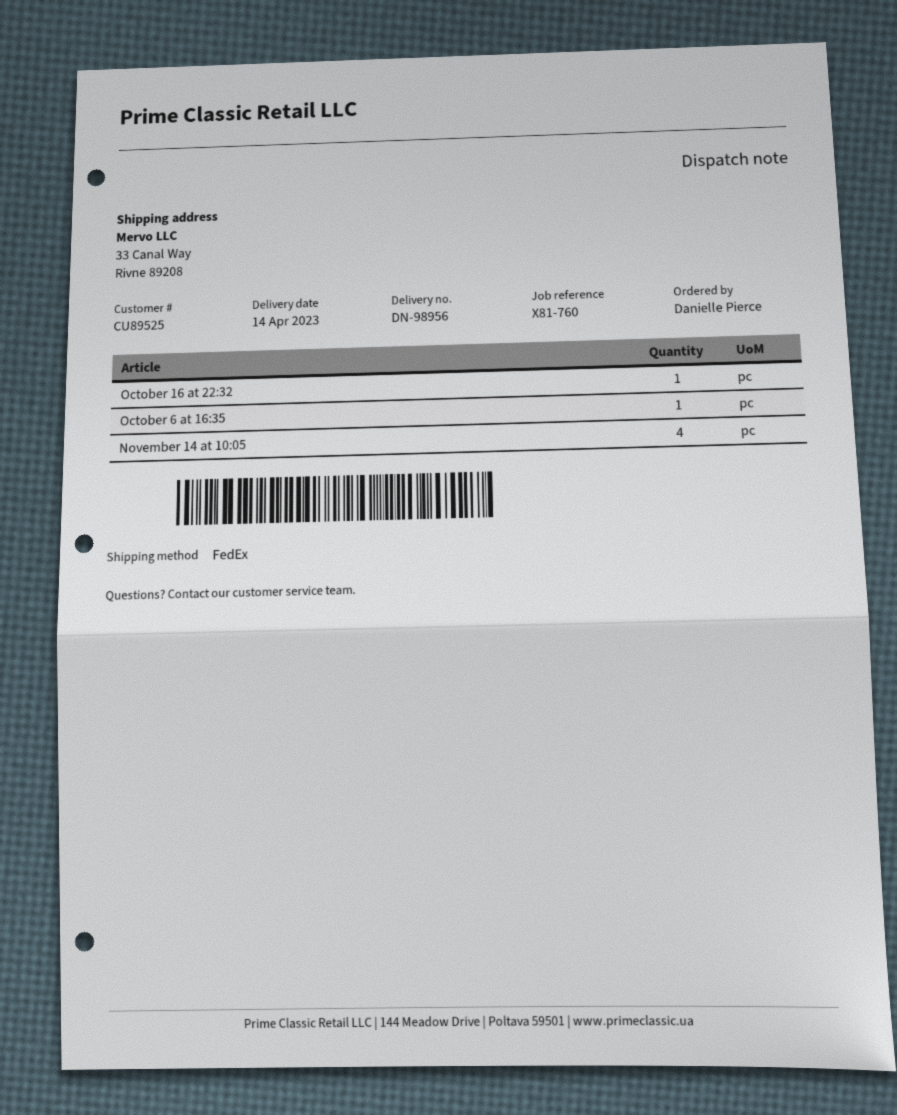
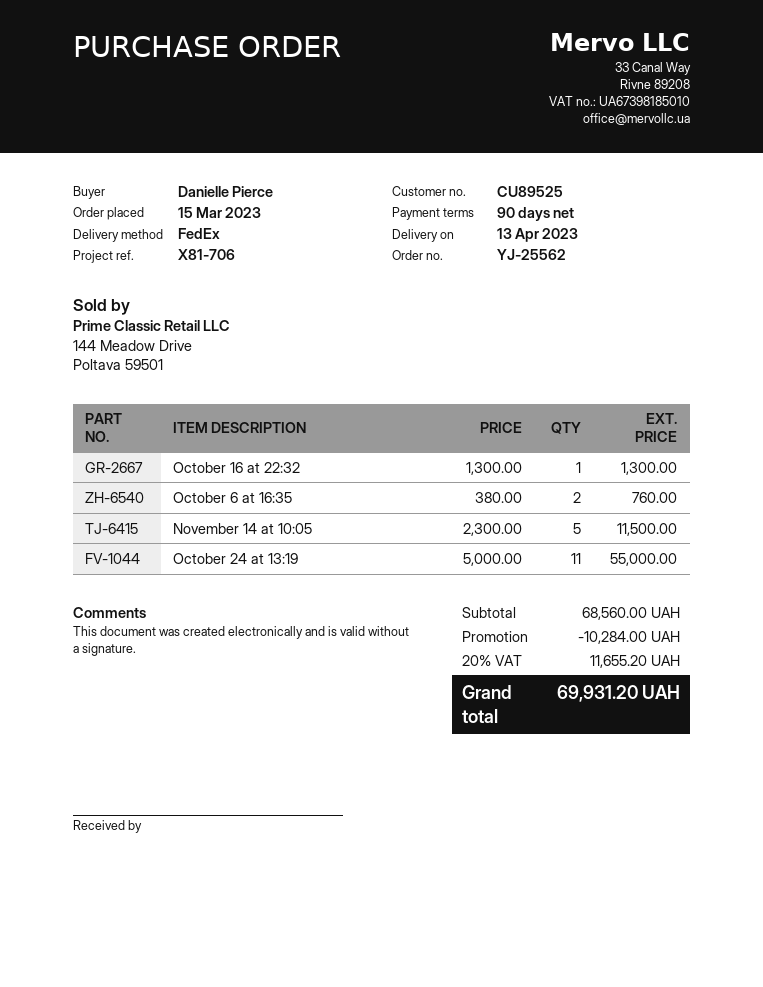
delivery date: 2023-04-14 -> 2023-04-13
reference: X81-760 -> X81-706
October 6 at 16:35: 1 -> 2
November 14 at 10:05: 4 -> 5
October 24 at 13:19: none -> 11

